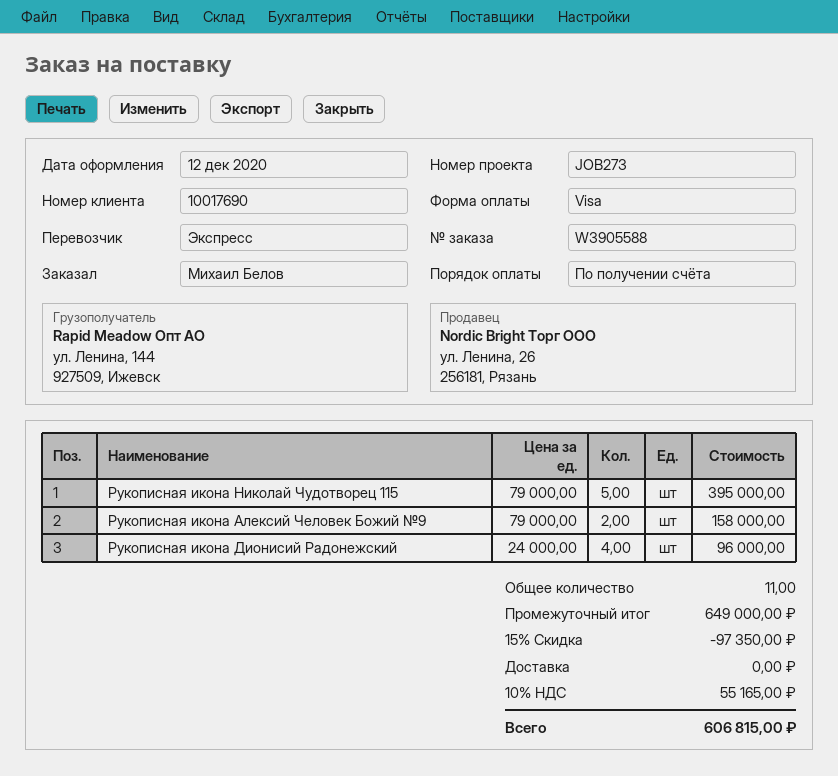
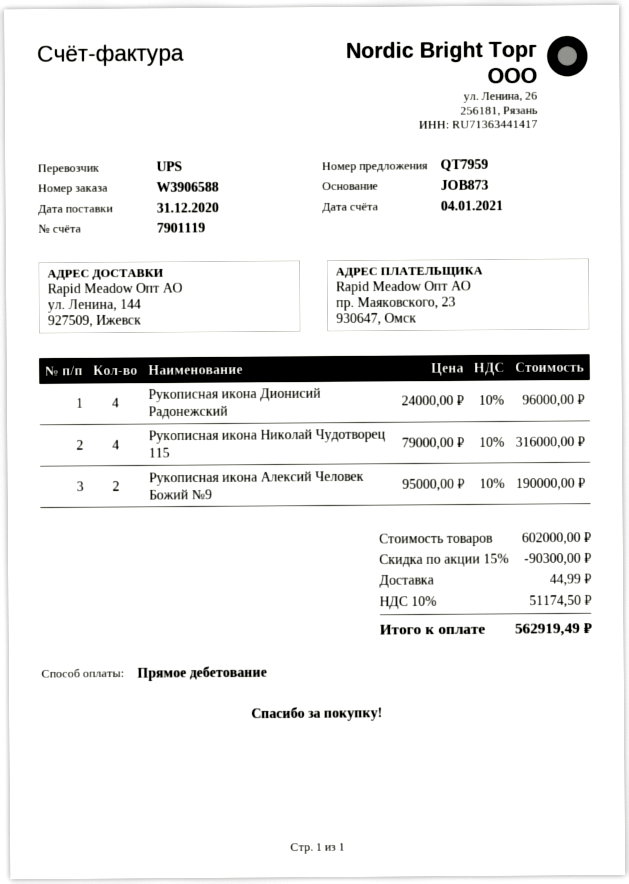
order number: W3905588 -> W3906588
reference: JOB273 -> JOB873
payment method: Visa -> direct debit
shipping method: express -> UPS
Рукописная икона Николай Чудотворец 115: 5 x 79000.00 = 395000.00 -> 4 x 79000.00 = 316000.00
Рукописная икона Алексий Человек Божий №9: 2 x 79000.00 = 158000.00 -> 2 x 95000.00 = 190000.00
subtotal: 649000.00 -> 602000.00
discount: 15% = 97350.00 -> 15% = 90300.00
shipping: 0.00 -> 44.99
tax: 10% = 55165.00 -> 10% = 51174.50
total: 606815.00 -> 562919.49

